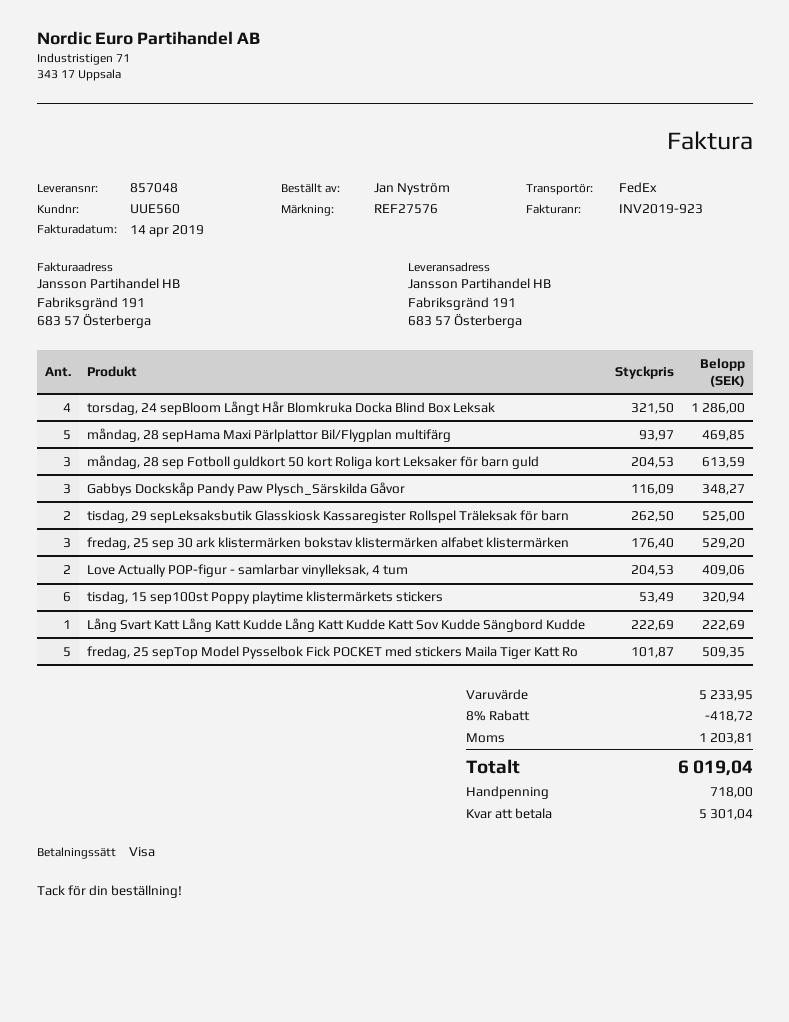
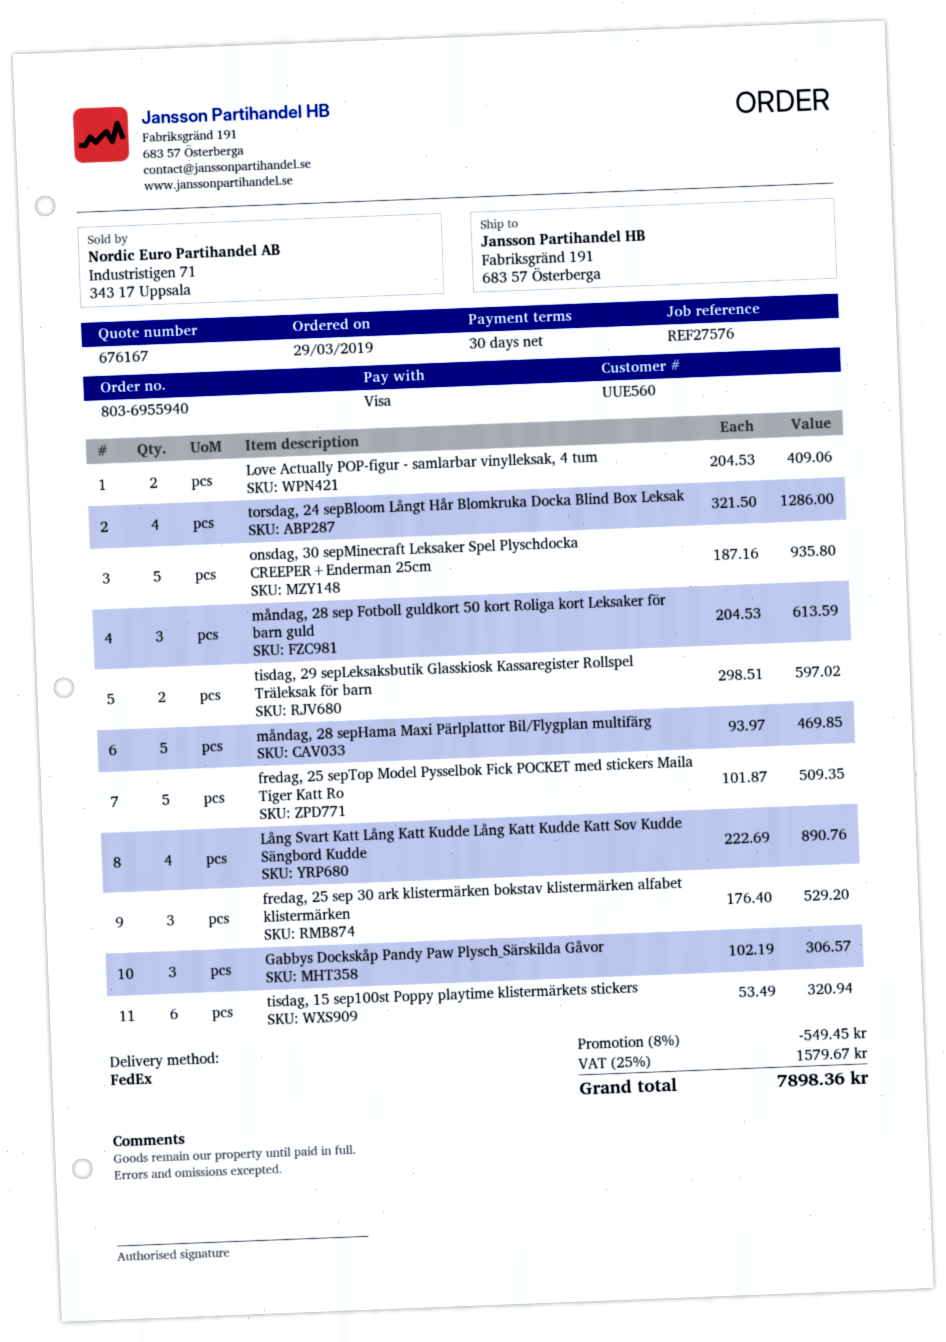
Gabbys Dockskåp Pandy Paw Plysch_Särskilda Gåvor: 3 x 116.09 = 348.27 -> 3 x 102.19 = 306.57
tisdag, 29 sepLeksaksbutik Glasskiosk Kassaregister Rollspel Träleksak för barn: 2 x 262.50 = 525.00 -> 2 x 298.51 = 597.02
Lång Svart Katt Lång Katt Kudde Lång Katt Kudde Katt Sov Kudde Sängbord Kudde: 1 x 222.69 = 222.69 -> 4 x 222.69 = 890.76
onsdag, 30 sepMinecraft Leksaker Spel Plyschdocka CREEPER+Enderman 25cm: none -> 5 x 187.16 = 935.80
discount: 8% = 418.72 -> 8% = 549.45
tax: 1203.81 -> 1579.67
total: 6019.04 -> 7898.36

